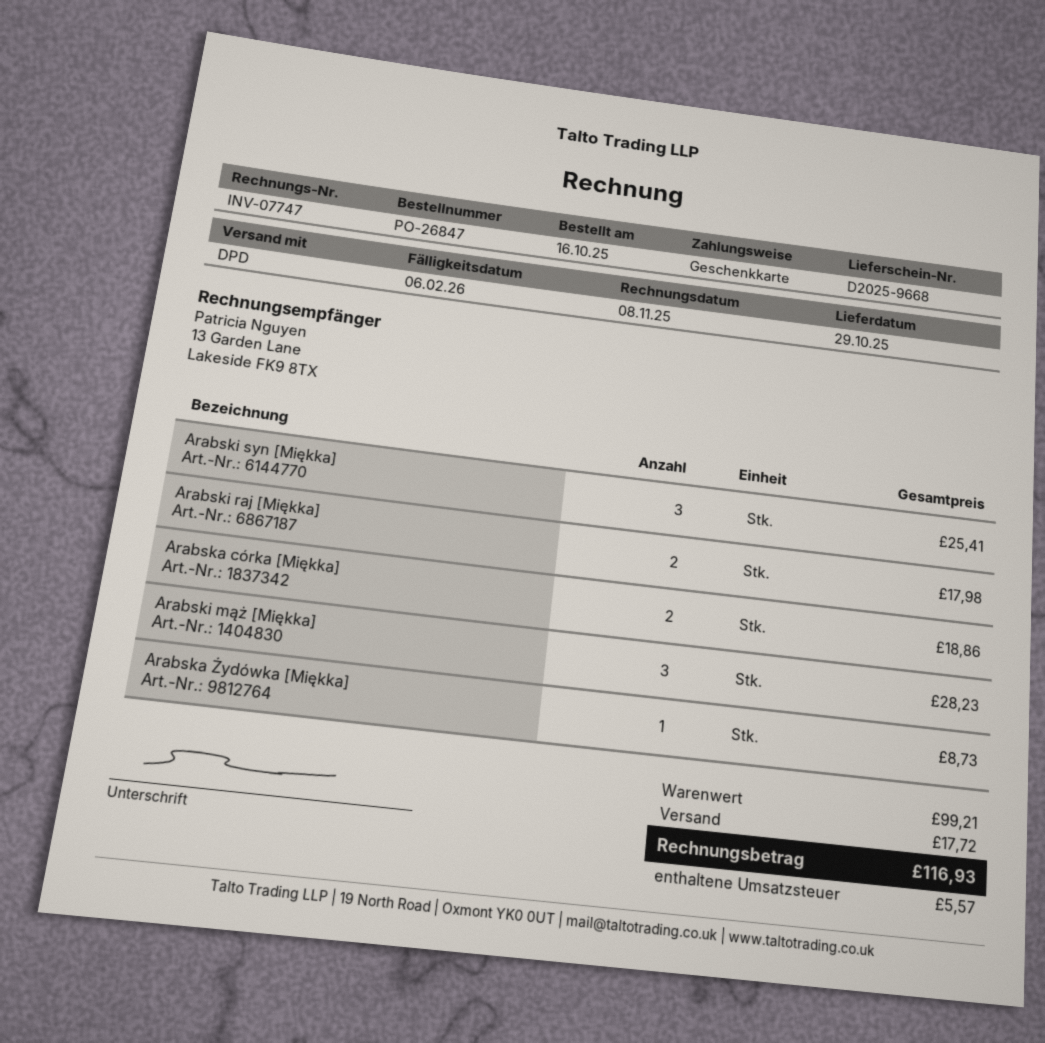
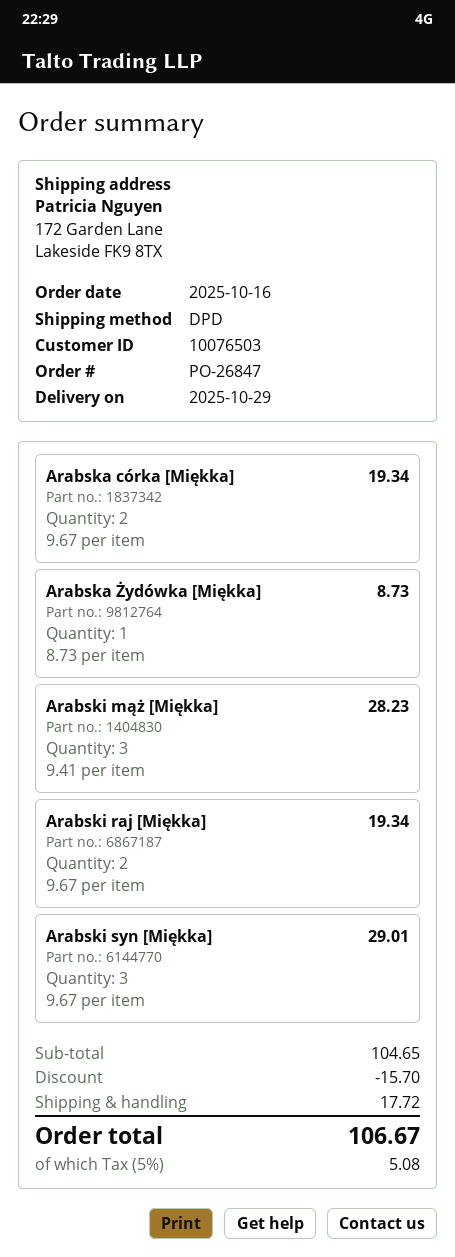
Arabski syn [Miękka]: 3 for 25.41 -> 3 for 29.01
Arabski raj [Miękka]: 2 for 17.98 -> 2 for 19.34
Arabska córka [Miękka]: 2 for 18.86 -> 2 for 19.34
subtotal: 99.21 -> 104.65
discount: none -> 15.70
tax: 5.57 -> 5.08
total: 116.93 -> 106.67

